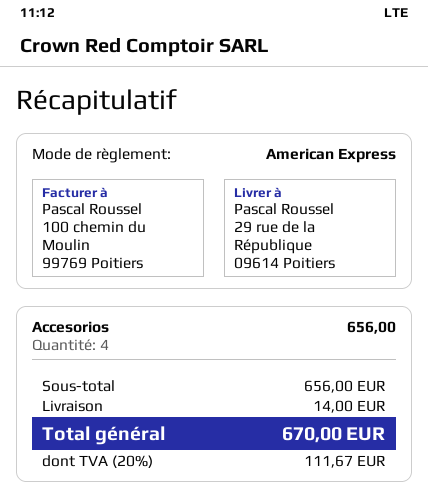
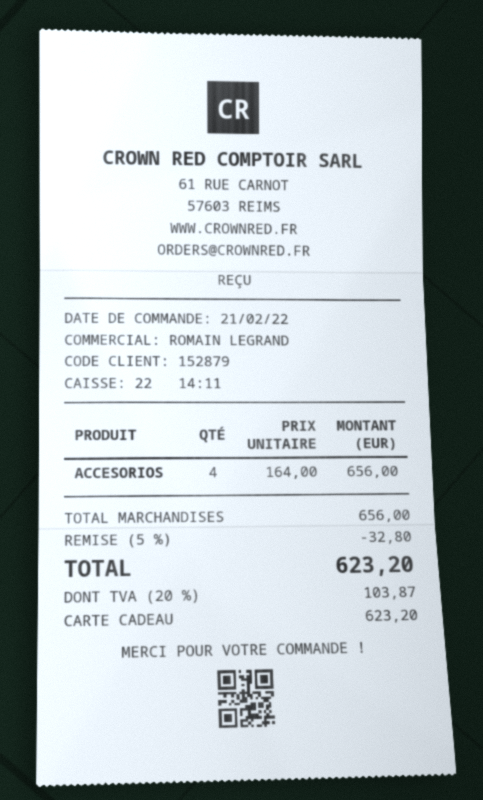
payment method: American Express -> gift card
discount: none -> 5% = 32.80
shipping: 14.00 -> none
tax: 20% = 111.67 -> 20% = 103.87
total: 670.00 -> 623.20

